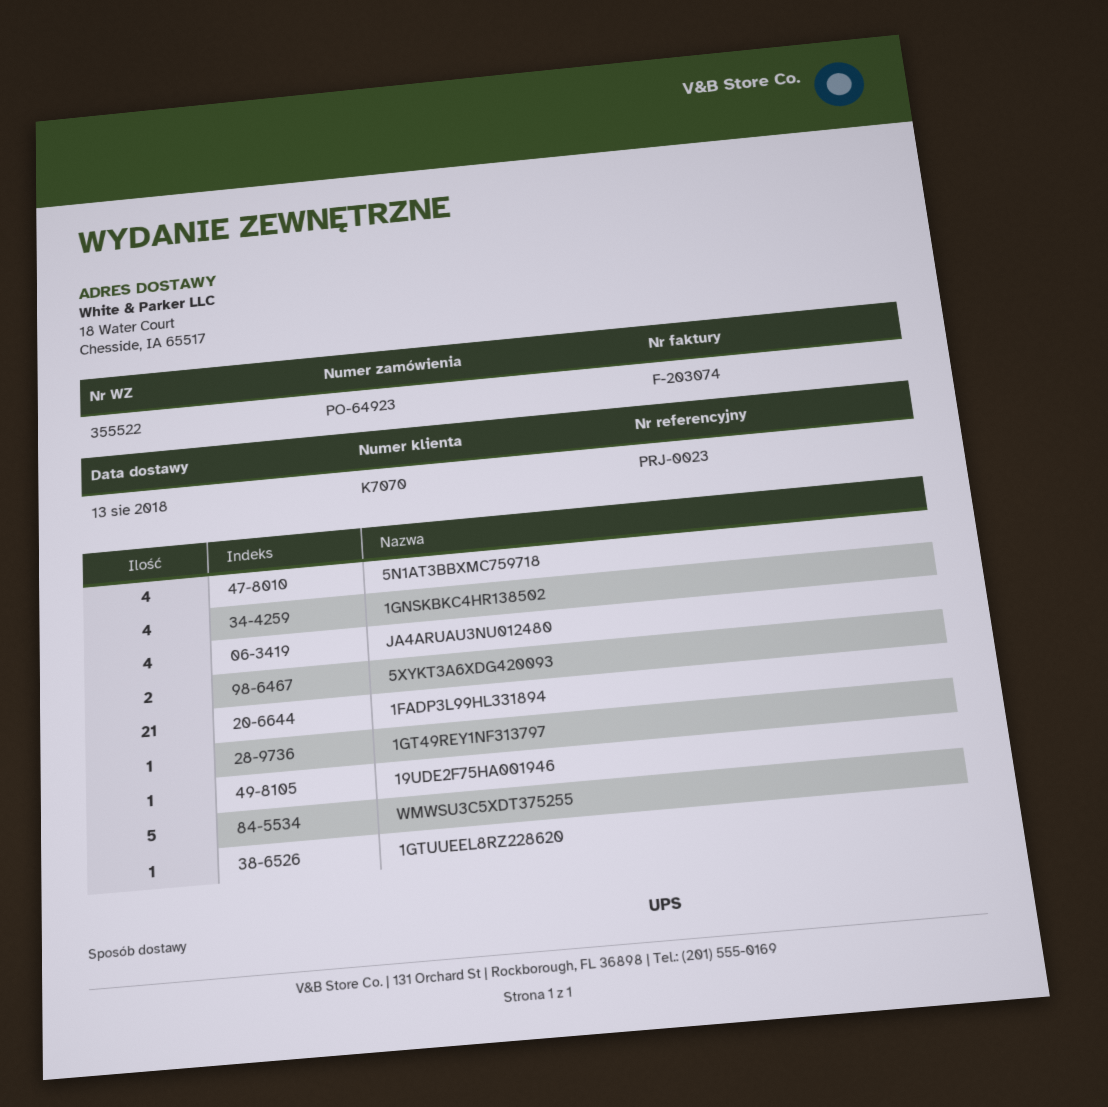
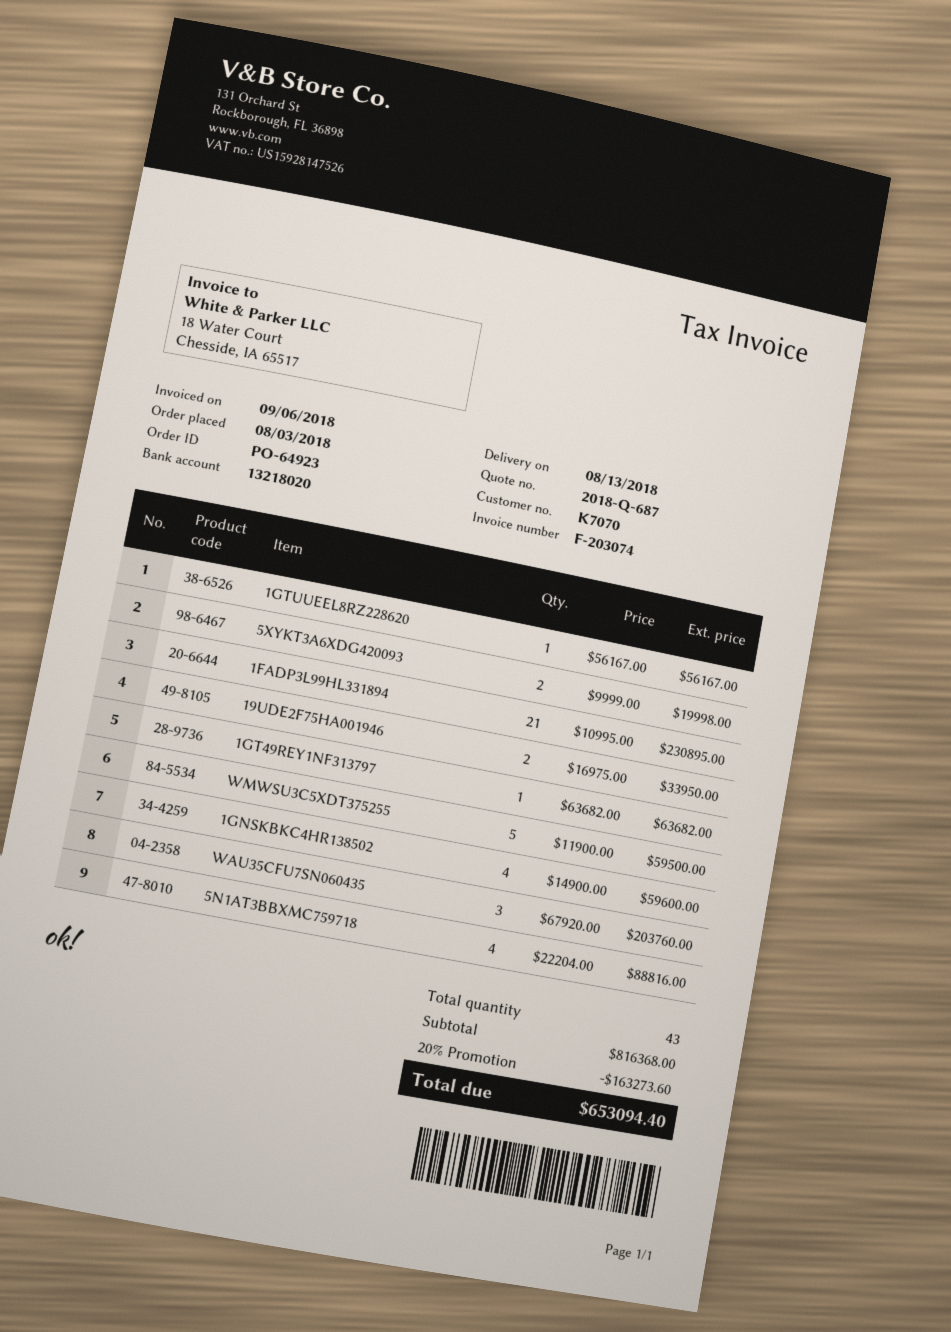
JA4ARUAU3NU012480: 4 -> none
19UDE2F75HA001946: 1 -> 2
WAU35CFU7SN060435: none -> 3

